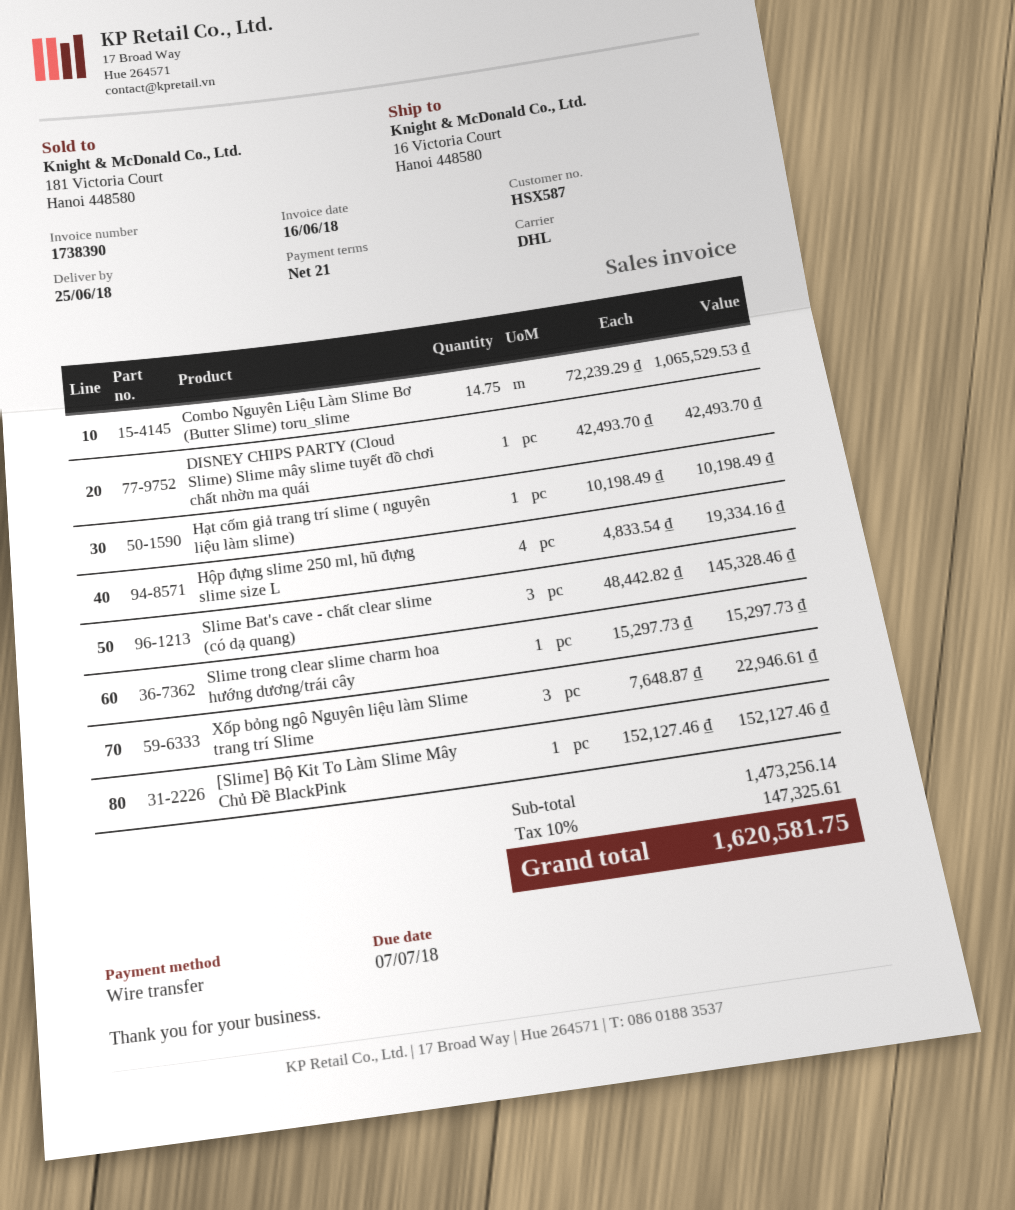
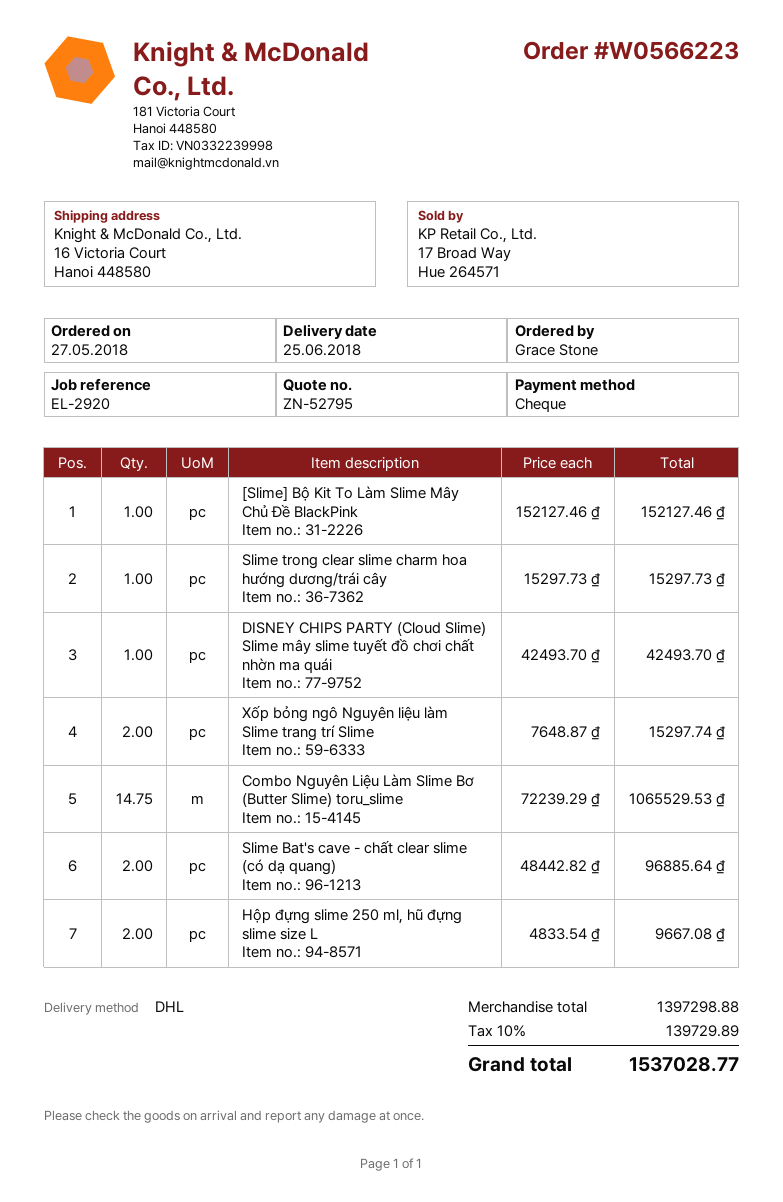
payment method: bank transfer -> cheque
Hạt cốm giả trang trí slime ( nguyên liệu làm slime): 1 x 10198.49 = 10198.49 -> none
Hộp đựng slime 250 ml, hũ đựng slime size L: 4 x 4833.54 = 19334.16 -> 2 x 4833.54 = 9667.08
Slime Bat's cave - chất clear slime (có dạ quang): 3 x 48442.82 = 145328.46 -> 2 x 48442.82 = 96885.64
Xốp bỏng ngô Nguyên liệu làm Slime trang trí Slime: 3 x 7648.87 = 22946.61 -> 2 x 7648.87 = 15297.74
subtotal: 1473256.14 -> 1397298.88
tax: 10% = 147325.61 -> 10% = 139729.89
total: 1620581.75 -> 1537028.77

